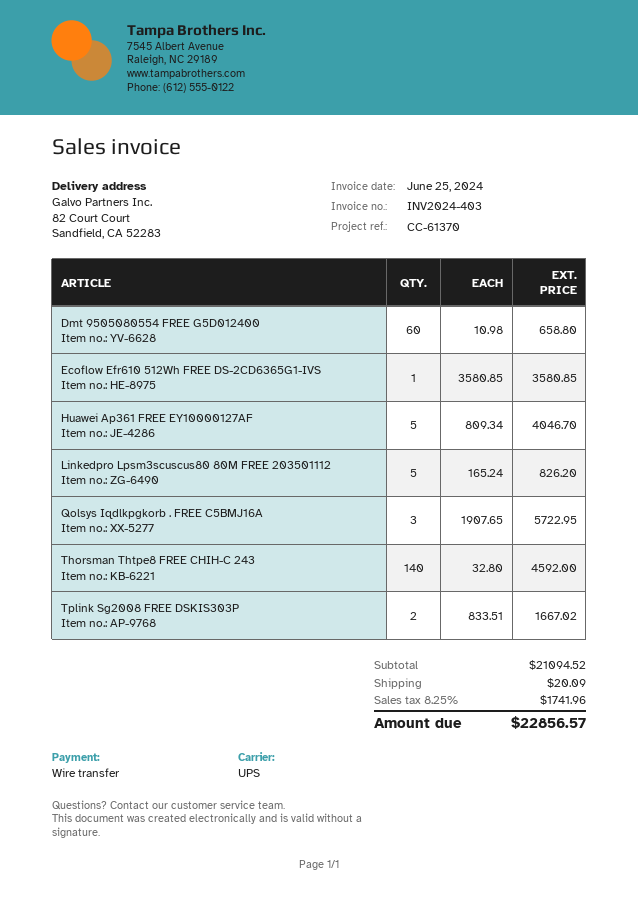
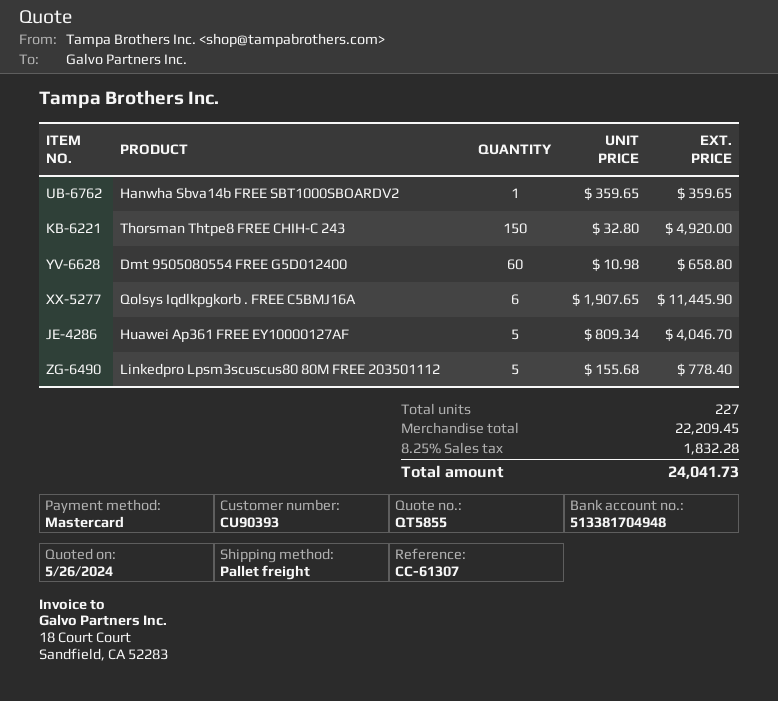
reference: CC-61370 -> CC-61307
payment method: bank transfer -> Mastercard
shipping method: UPS -> pallet freight
Ecoflow Efr610 512Wh FREE DS-2CD6365G1-IVS: 1 x 3580.85 = 3580.85 -> none
Linkedpro Lpsm3scuscus80 80M FREE 203501112: 5 x 165.24 = 826.20 -> 5 x 155.68 = 778.40
Qolsys Iqdlkpgkorb . FREE C5BMJ16A: 3 x 1907.65 = 5722.95 -> 6 x 1907.65 = 11445.90
Thorsman Thtpe8 FREE CHIH-C 243: 140 x 32.80 = 4592.00 -> 150 x 32.80 = 4920.00
Tplink Sg2008 FREE DSKIS303P: 2 x 833.51 = 1667.02 -> none
Hanwha Sbva14b FREE SBT1000SBOARDV2: none -> 1 x 359.65 = 359.65
subtotal: 21094.52 -> 22209.45
shipping: 20.09 -> none
tax: 8.25% = 1741.96 -> 8.25% = 1832.28
total: 22856.57 -> 24041.73

